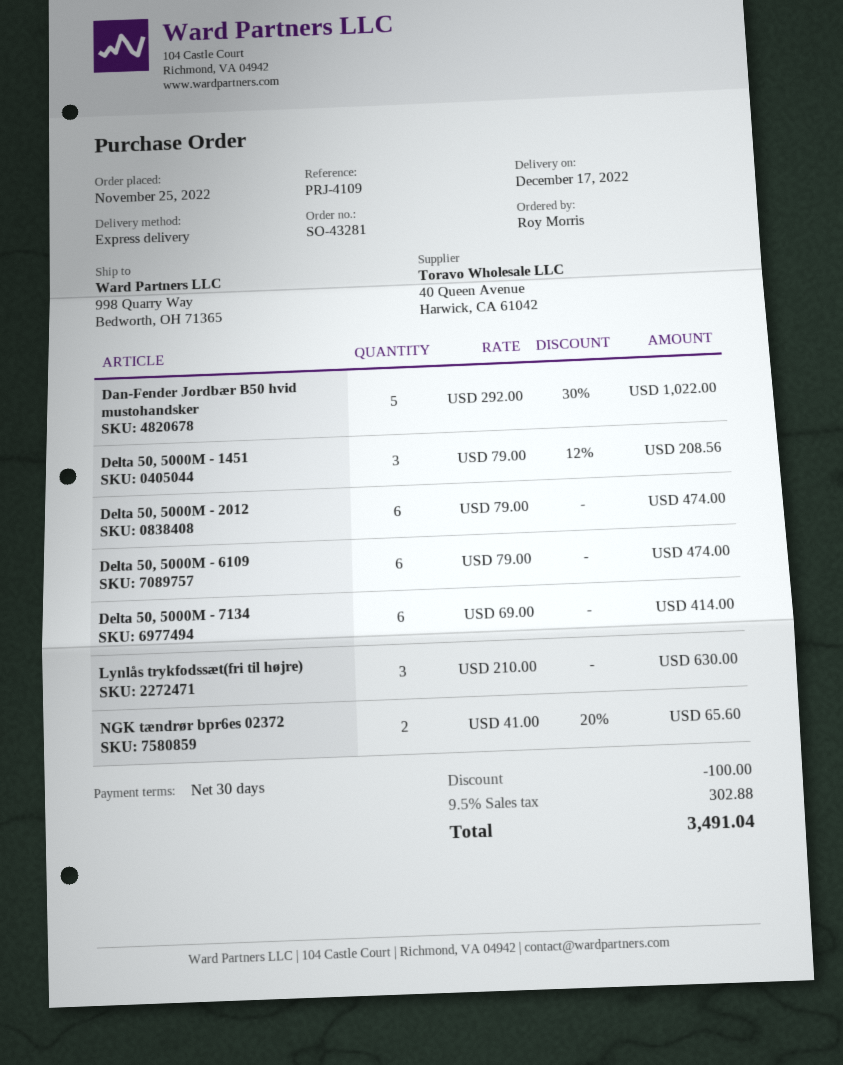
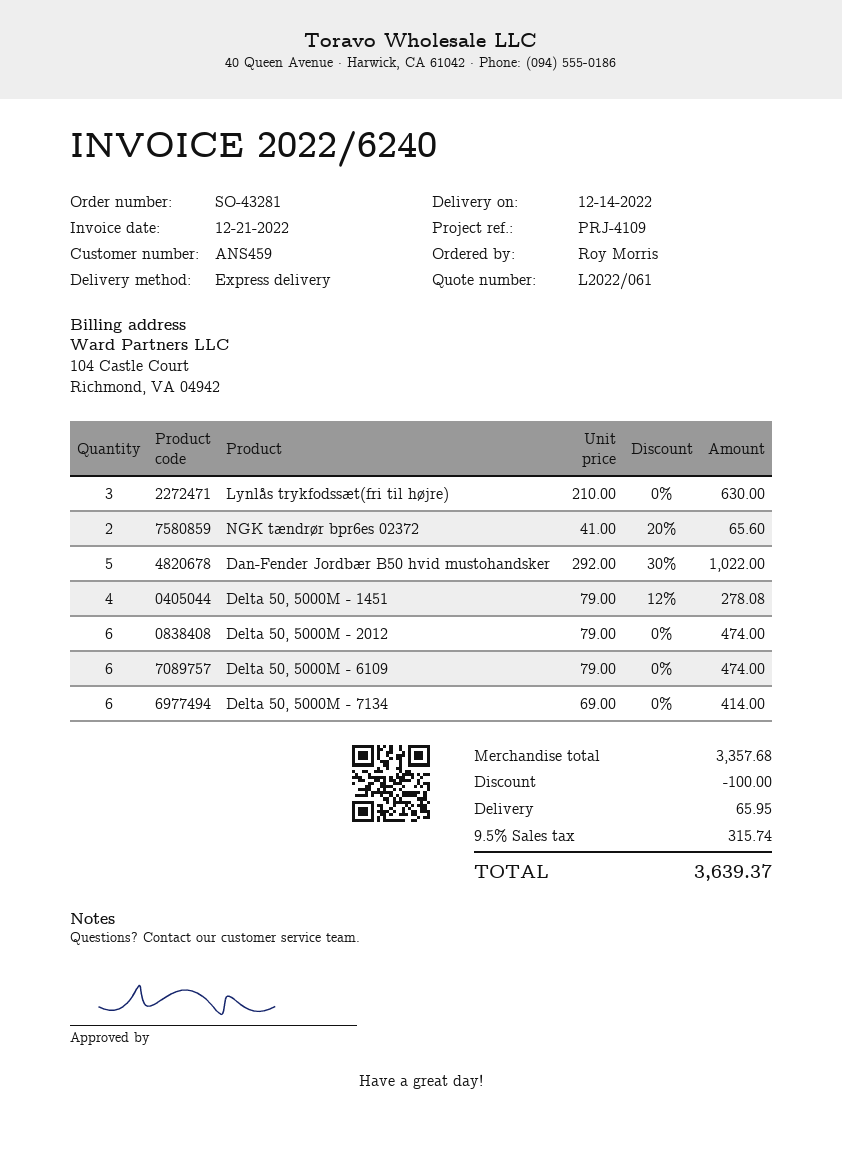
delivery date: 2022-12-17 -> 2022-12-14
Delta 50, 5000M - 1451: 3 x 79.00 - 12% = 208.56 -> 4 x 79.00 - 12% = 278.08
shipping: none -> 65.95
tax: 9.5% = 302.88 -> 9.5% = 315.74
total: 3491.04 -> 3639.37

